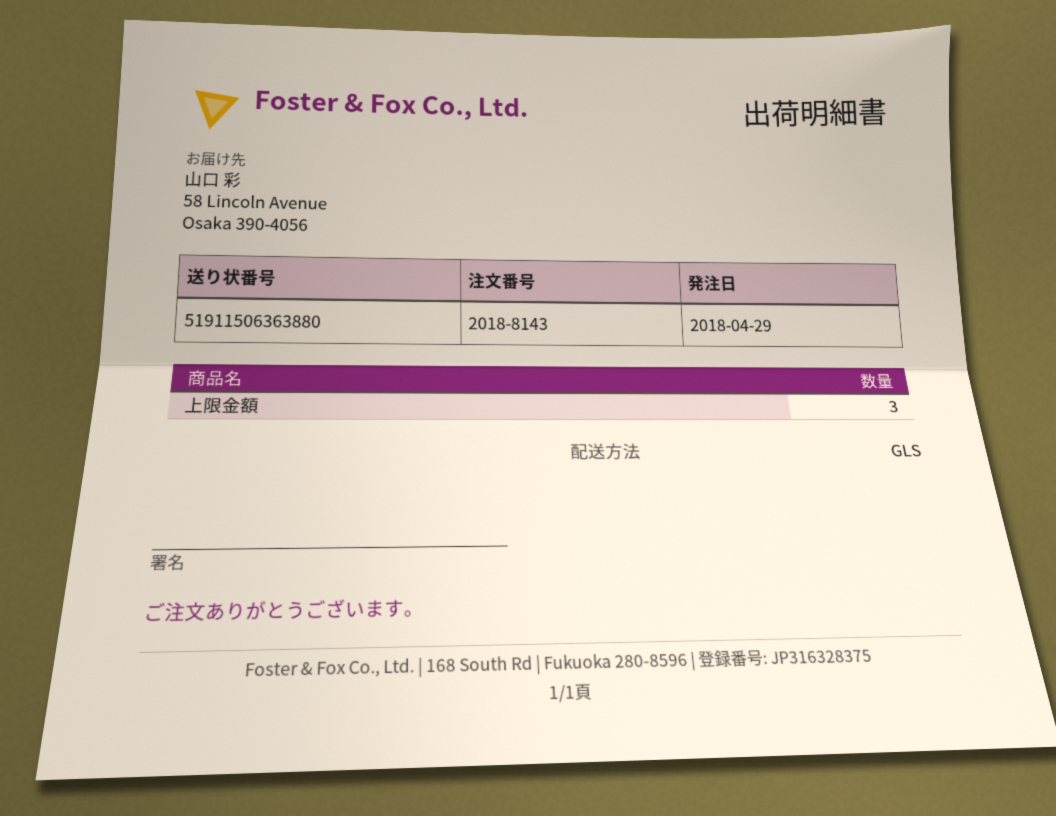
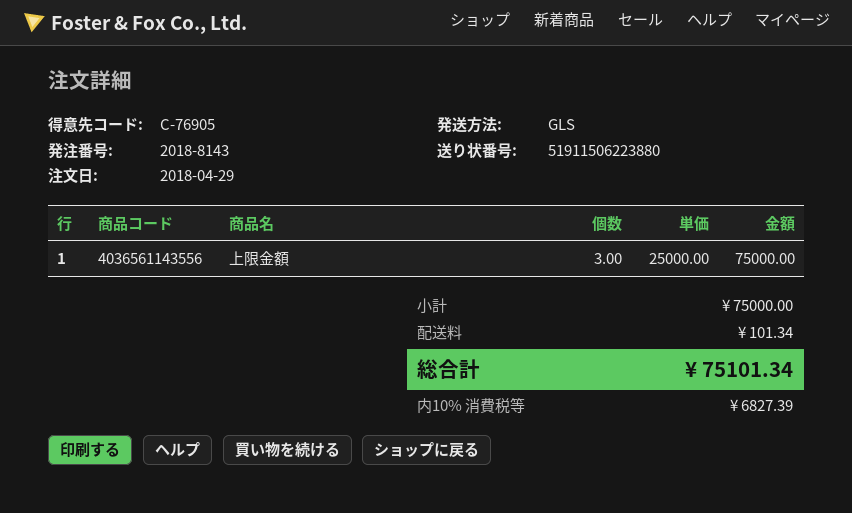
tracking number: 51911506363880 -> 51911506223880

